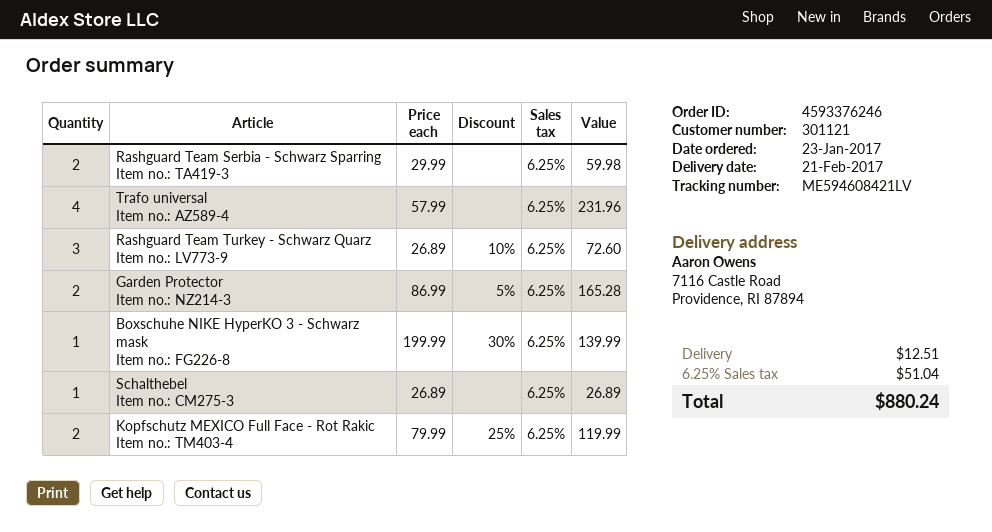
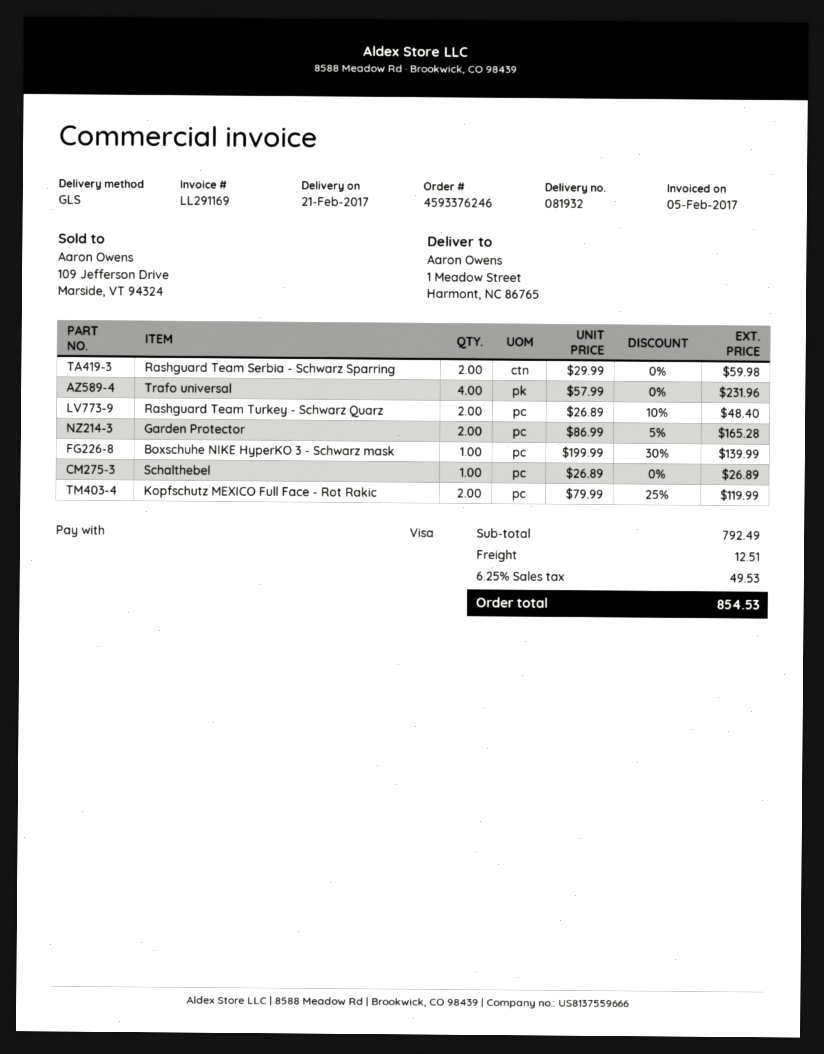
ship to: 7116 Castle Road, Providence, RI 87894 -> 1 Meadow Street, Harmont, NC 86765
Rashguard Team Turkey - Schwarz Quarz: 3 x 26.89 - 10% = 72.60 -> 2 x 26.89 - 10% = 48.40
tax: 6.25% = 51.04 -> 6.25% = 49.53
total: 880.24 -> 854.53

